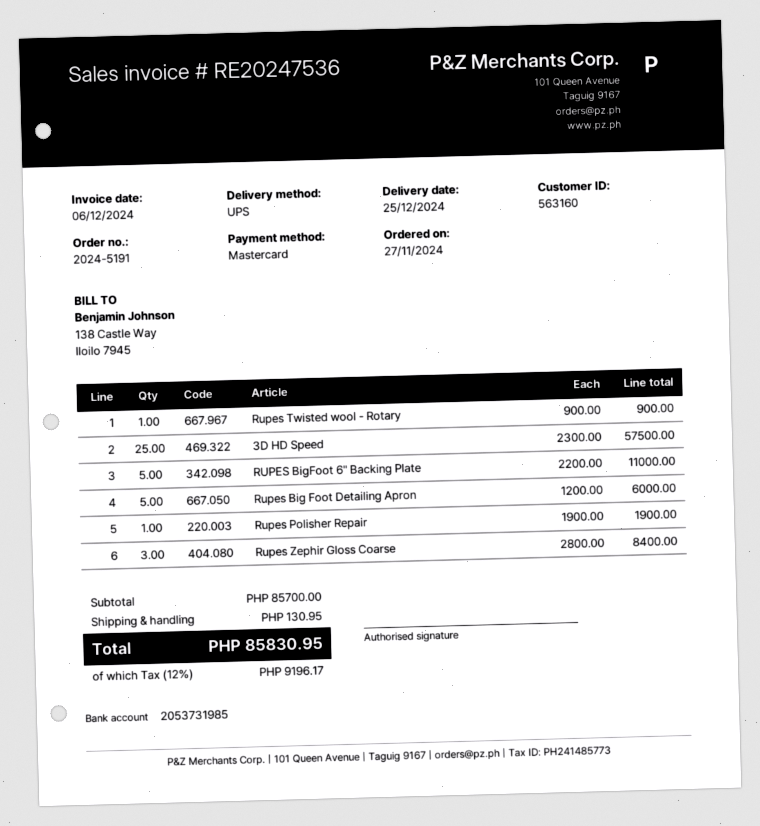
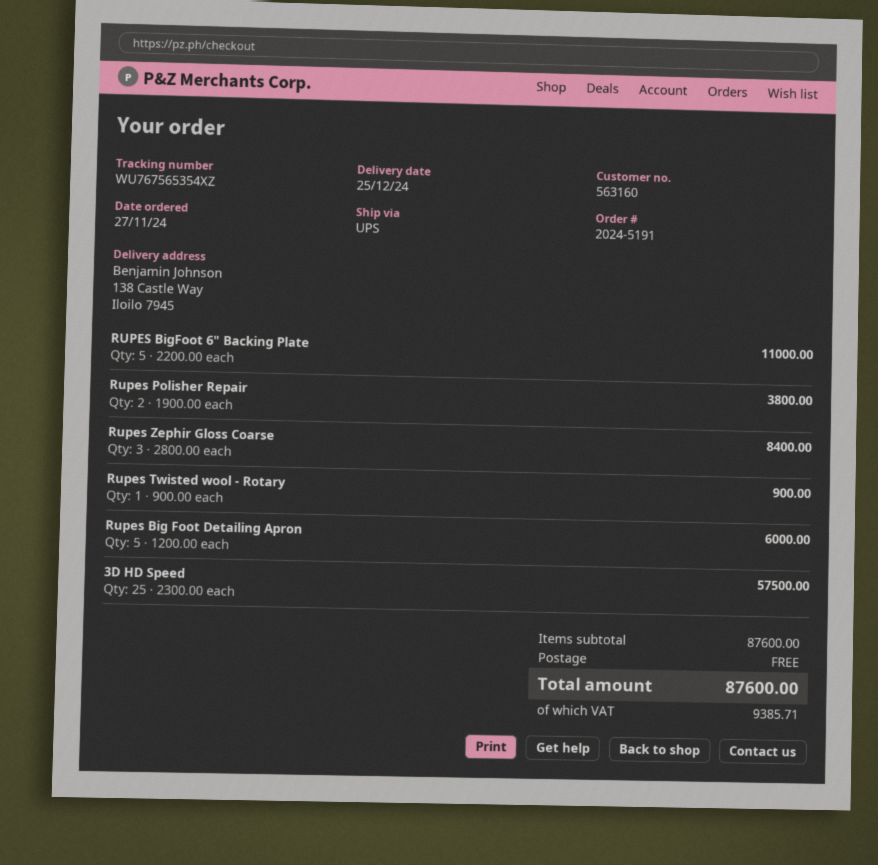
Rupes Polisher Repair: 1 x 1900.00 = 1900.00 -> 2 x 1900.00 = 3800.00
subtotal: 85700.00 -> 87600.00
shipping: 130.95 -> 0.00
tax: 9196.17 -> 9385.71
total: 85830.95 -> 87600.00

